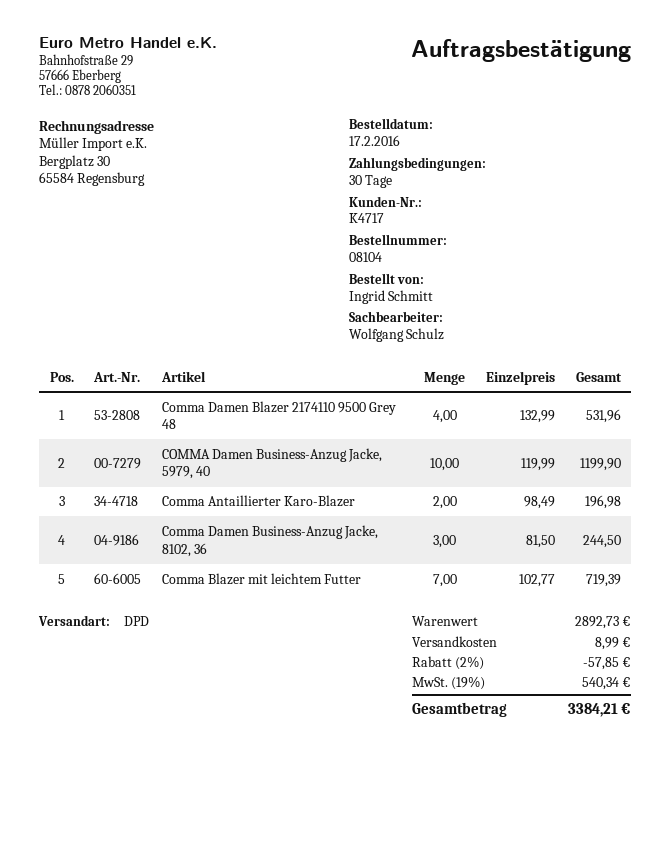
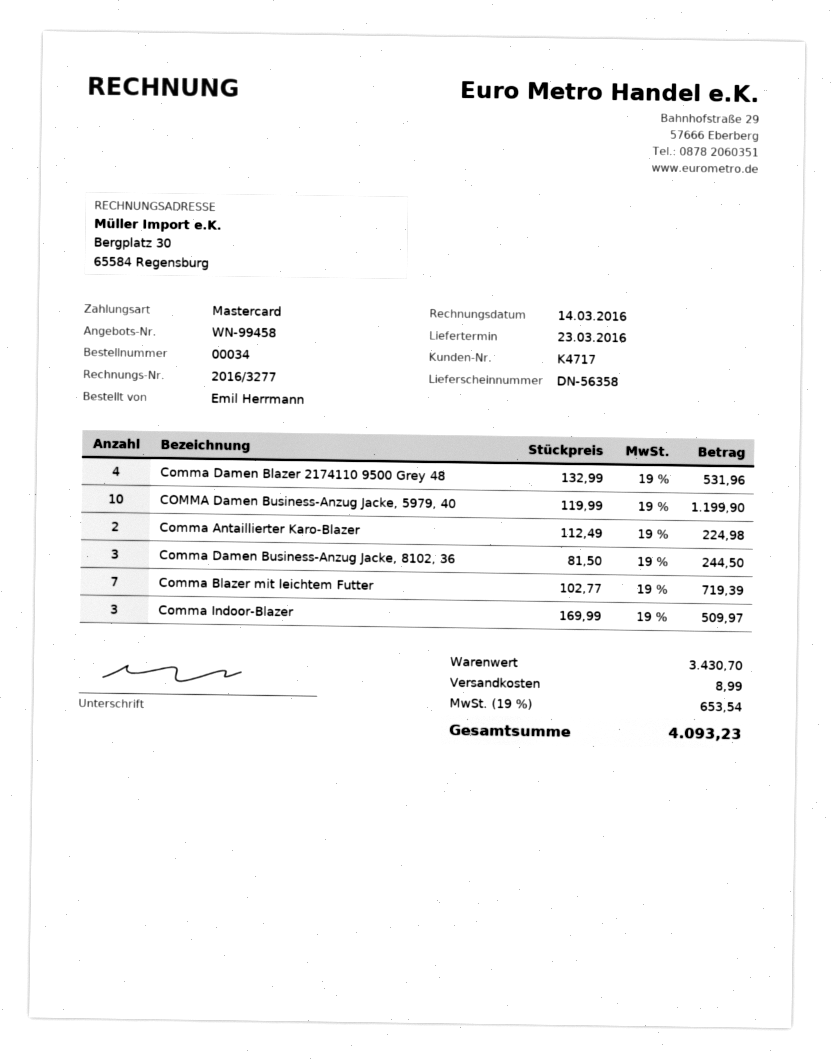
order number: 08104 -> 00034
ordered by: Ingrid Schmitt -> Emil Herrmann
Comma Antaillierter Karo-Blazer: 2 x 98.49 = 196.98 -> 2 x 112.49 = 224.98
Comma Indoor-Blazer: none -> 3 x 169.99 = 509.97
subtotal: 2892.73 -> 3430.70
discount: 2% = 57.85 -> none
tax: 19% = 540.34 -> 19% = 653.54
total: 3384.21 -> 4093.23

